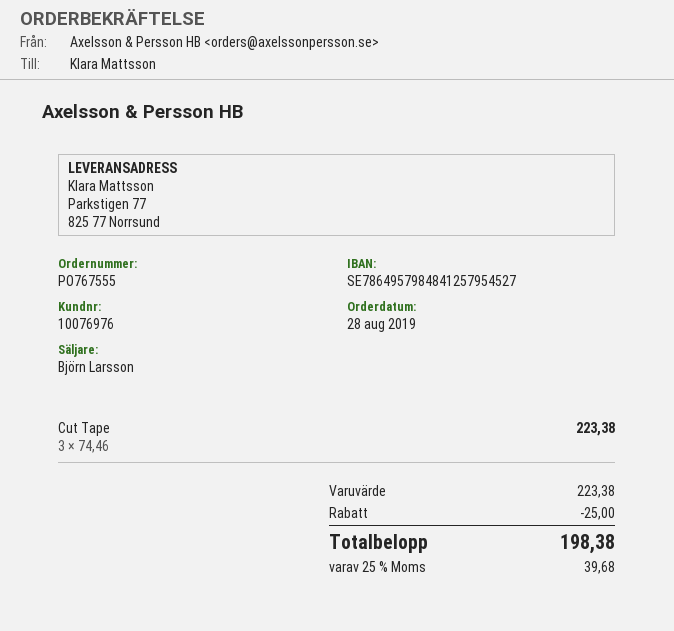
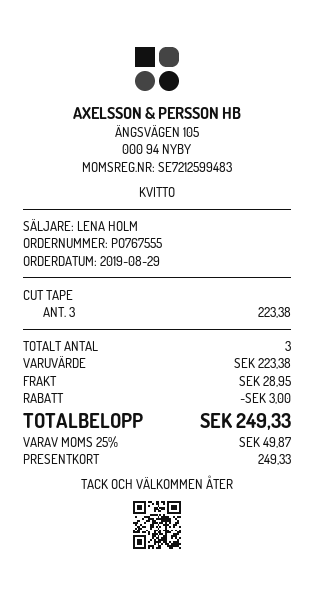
order date: 2019-08-28 -> 2019-08-29
sales rep: Björn Larsson -> LENA HOLM
discount: 25.00 -> 3.00
shipping: none -> 28.95
tax: 25% = 39.68 -> 25% = 49.87
total: 198.38 -> 249.33

